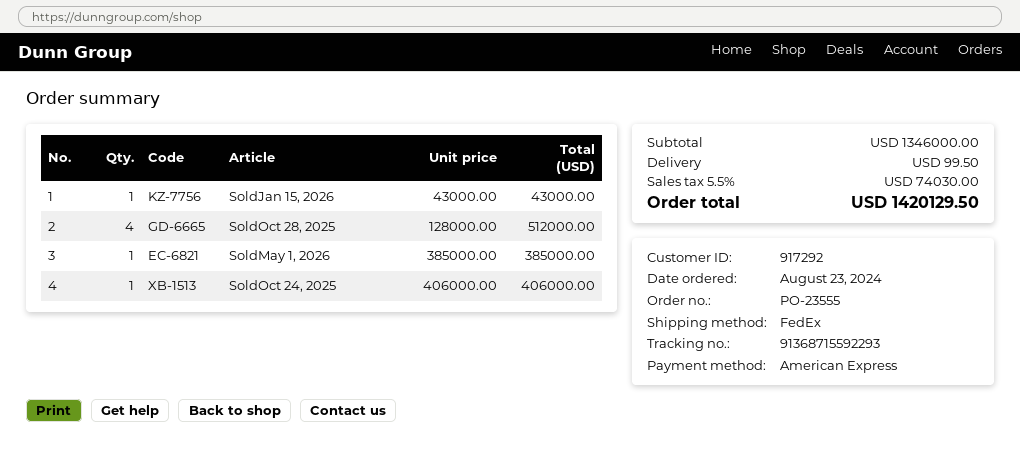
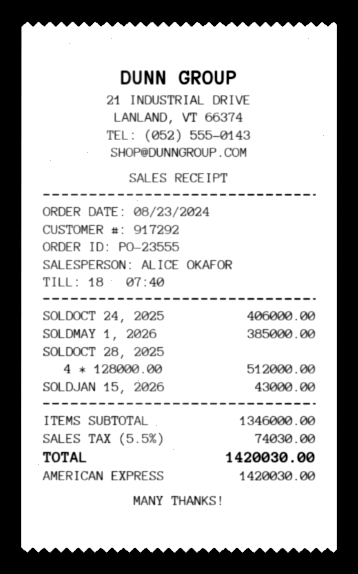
shipping: 99.50 -> none
total: 1420129.50 -> 1420030.00

